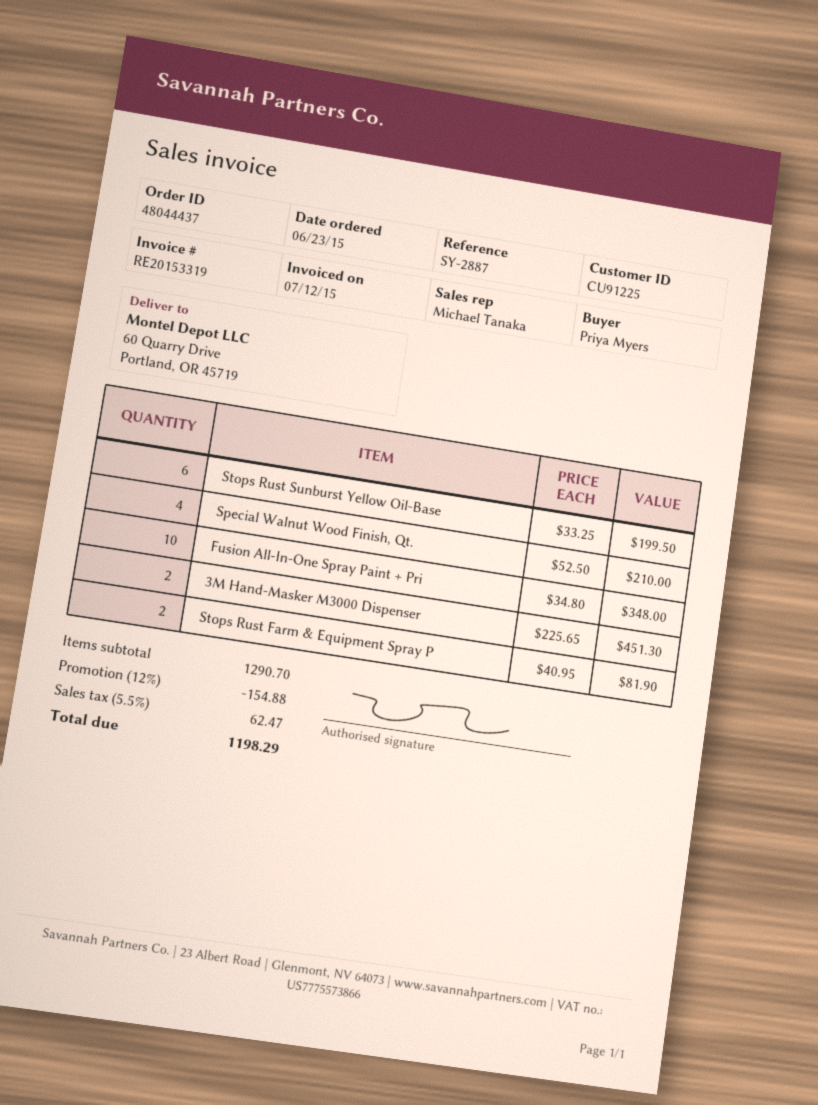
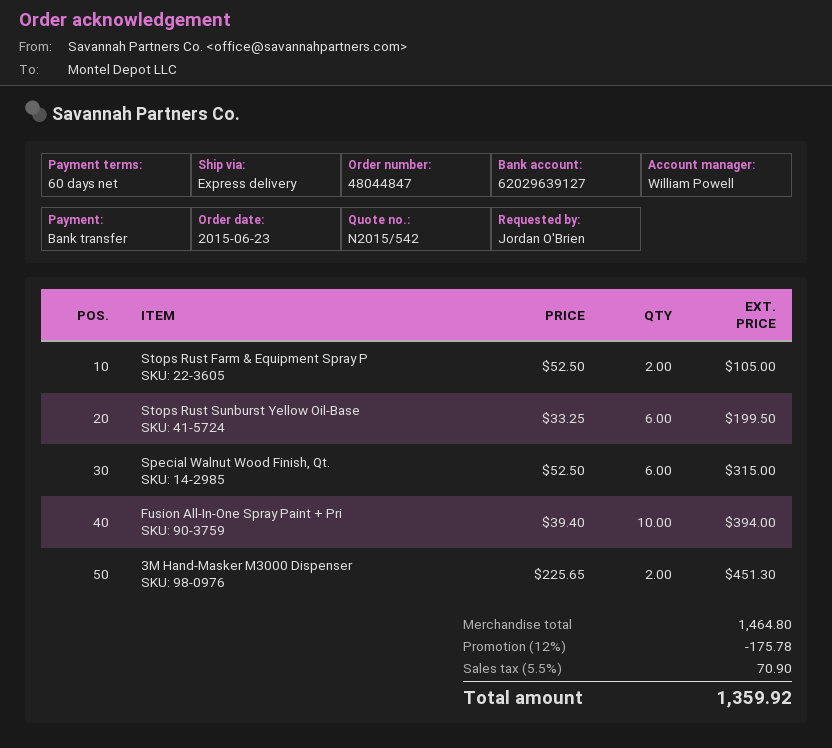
order number: 48044437 -> 48044847
ordered by: Priya Myers -> Jordan O'Brien
sales rep: Michael Tanaka -> William Powell
Special Walnut Wood Finish, Qt.: 4 x 52.50 = 210.00 -> 6 x 52.50 = 315.00
Fusion All-In-One Spray Paint + Pri: 10 x 34.80 = 348.00 -> 10 x 39.40 = 394.00
Stops Rust Farm & Equipment Spray P: 2 x 40.95 = 81.90 -> 2 x 52.50 = 105.00
subtotal: 1290.70 -> 1464.80
discount: 12% = 154.88 -> 12% = 175.78
tax: 5.5% = 62.47 -> 5.5% = 70.90
total: 1198.29 -> 1359.92

